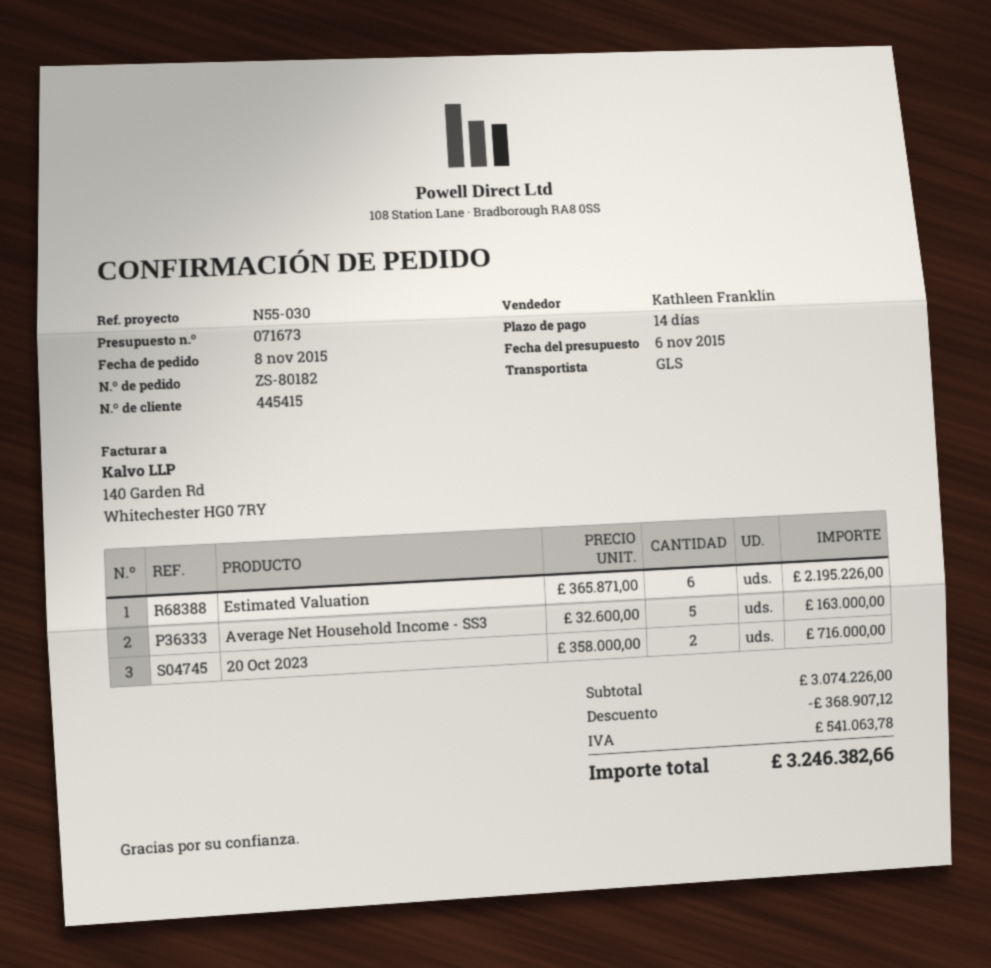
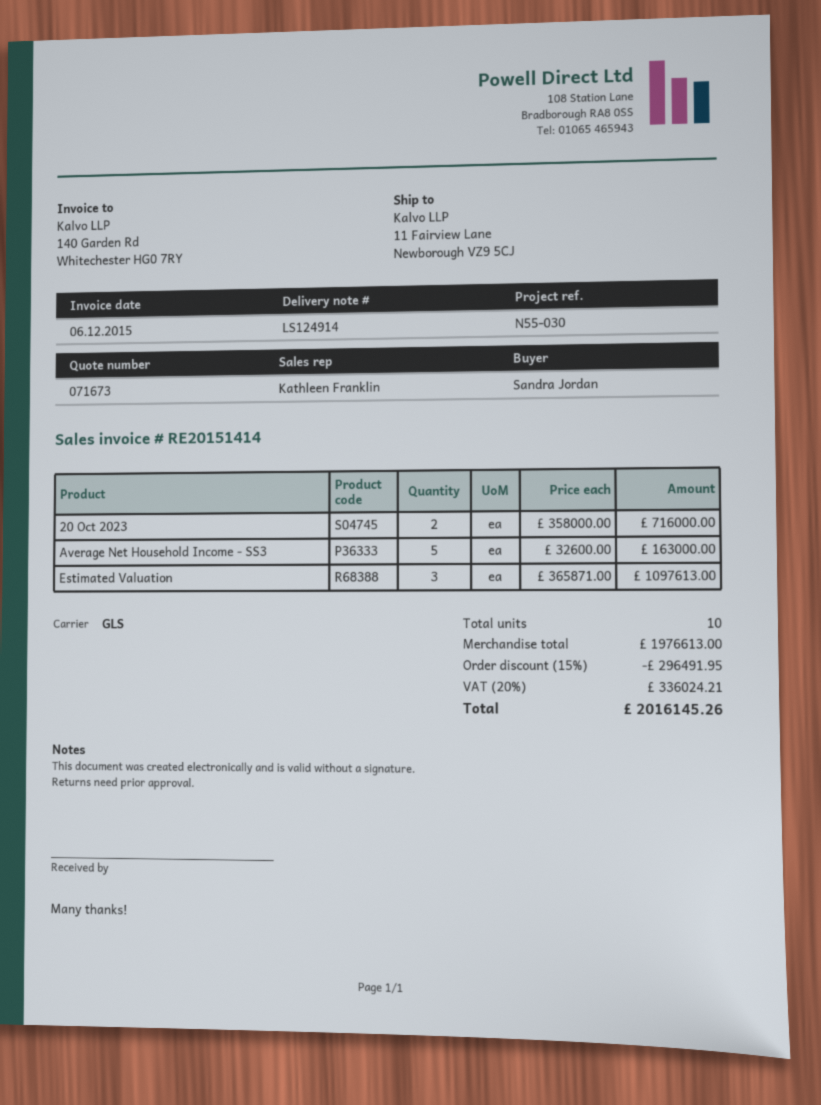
Estimated Valuation: 6 x 365871.00 = 2195226.00 -> 3 x 365871.00 = 1097613.00
subtotal: 3074226.00 -> 1976613.00
discount: 368907.12 -> 296491.95
tax: 541063.78 -> 336024.21
total: 3246382.66 -> 2016145.26

